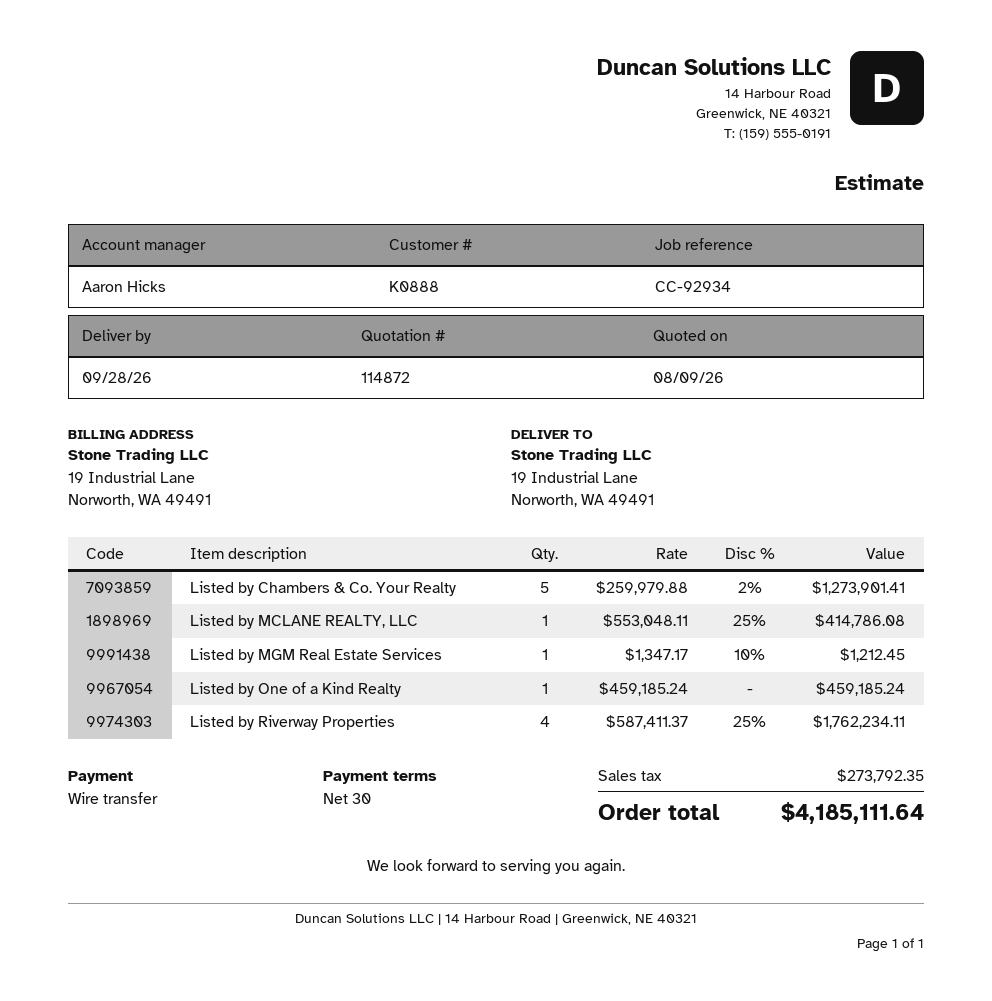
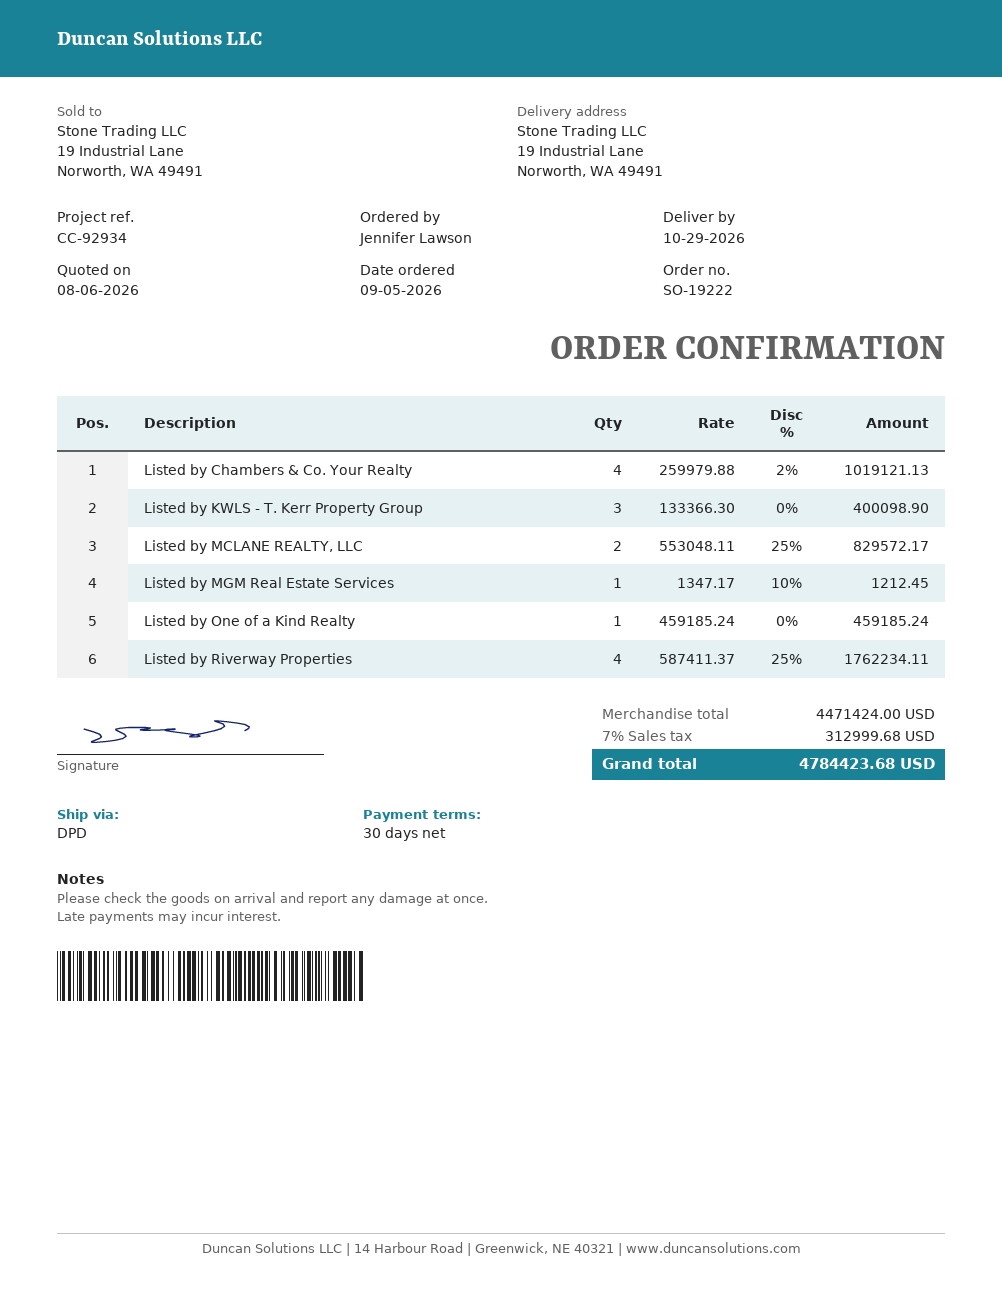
quote date: 2026-08-09 -> 2026-08-06
delivery date: 2026-09-28 -> 2026-10-29
Listed by Chambers & Co. Your Realty: 5 x 259979.88 - 2% = 1273901.41 -> 4 x 259979.88 - 2% = 1019121.13
Listed by MCLANE REALTY, LLC: 1 x 553048.11 - 25% = 414786.08 -> 2 x 553048.11 - 25% = 829572.17
Listed by KWLS - T. Kerr Property Group: none -> 3 x 133366.30 = 400098.90
tax: 273792.35 -> 312999.68
total: 4185111.64 -> 4784423.68

